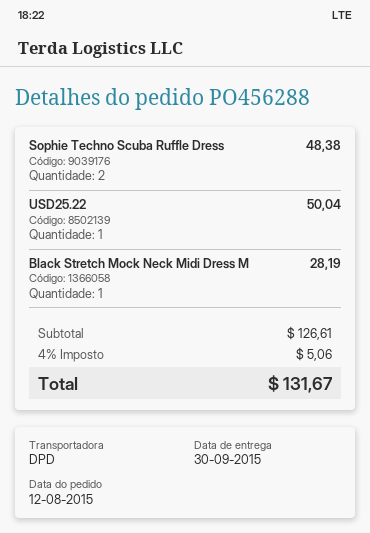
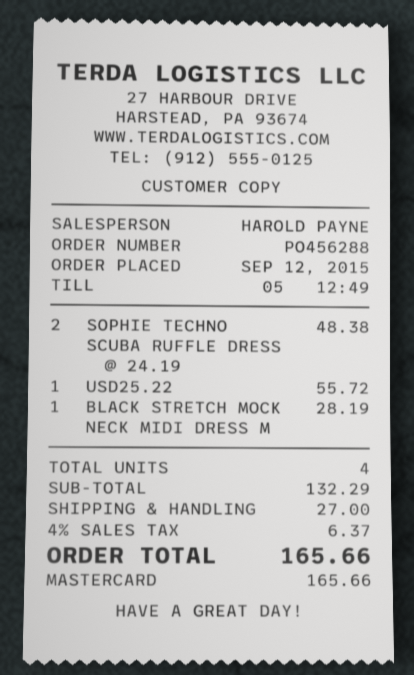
order date: 2015-08-12 -> 2015-09-12
USD25.22: 1 for 50.04 -> 1 for 55.72
subtotal: 126.61 -> 132.29
shipping: none -> 27.00
tax: 4% = 5.06 -> 4% = 6.37
total: 131.67 -> 165.66

